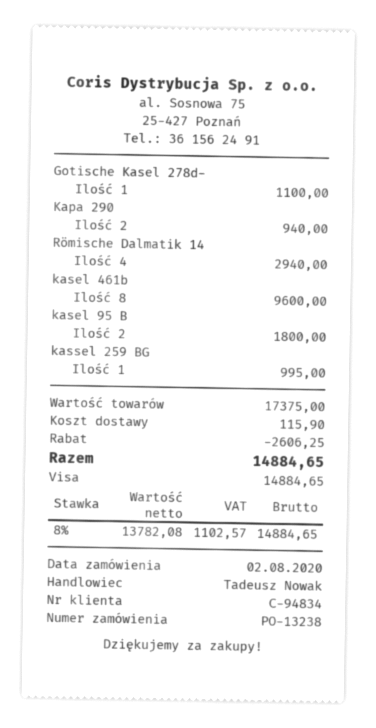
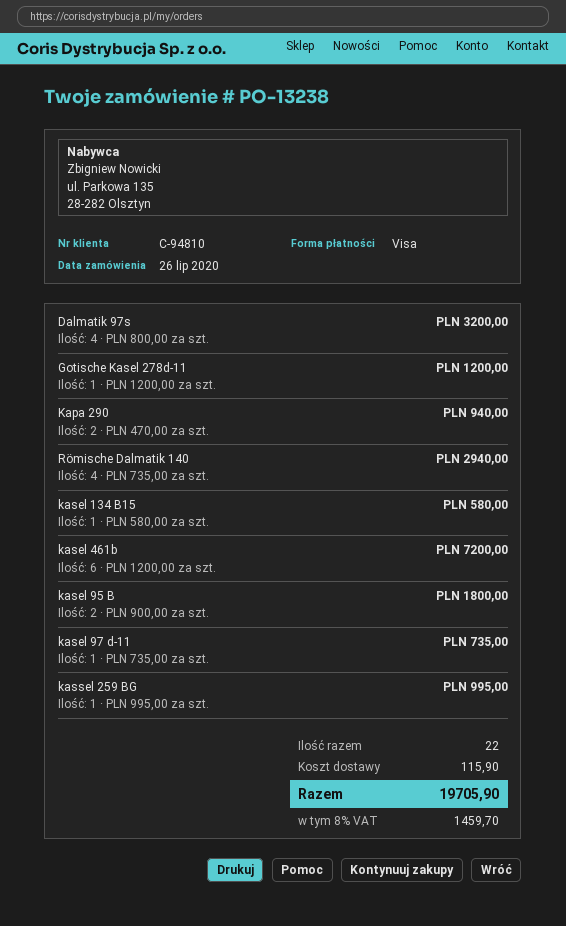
order date: 2020-08-02 -> 2020-07-26
customer number: C-94834 -> C-94810
Gotische Kasel 278d-: 1 for 1100.00 -> 1 for 1200.00
kasel 461b: 8 for 9600.00 -> 6 for 7200.00
Dalmatik 97s: none -> 4 for 3200.00
kasel 134 B15: none -> 1 for 580.00
kasel 97 d-11: none -> 1 for 735.00
discount: 2606.25 -> none
tax: 8% = 1102.57 -> 8% = 1459.70
total: 14884.65 -> 19705.90

